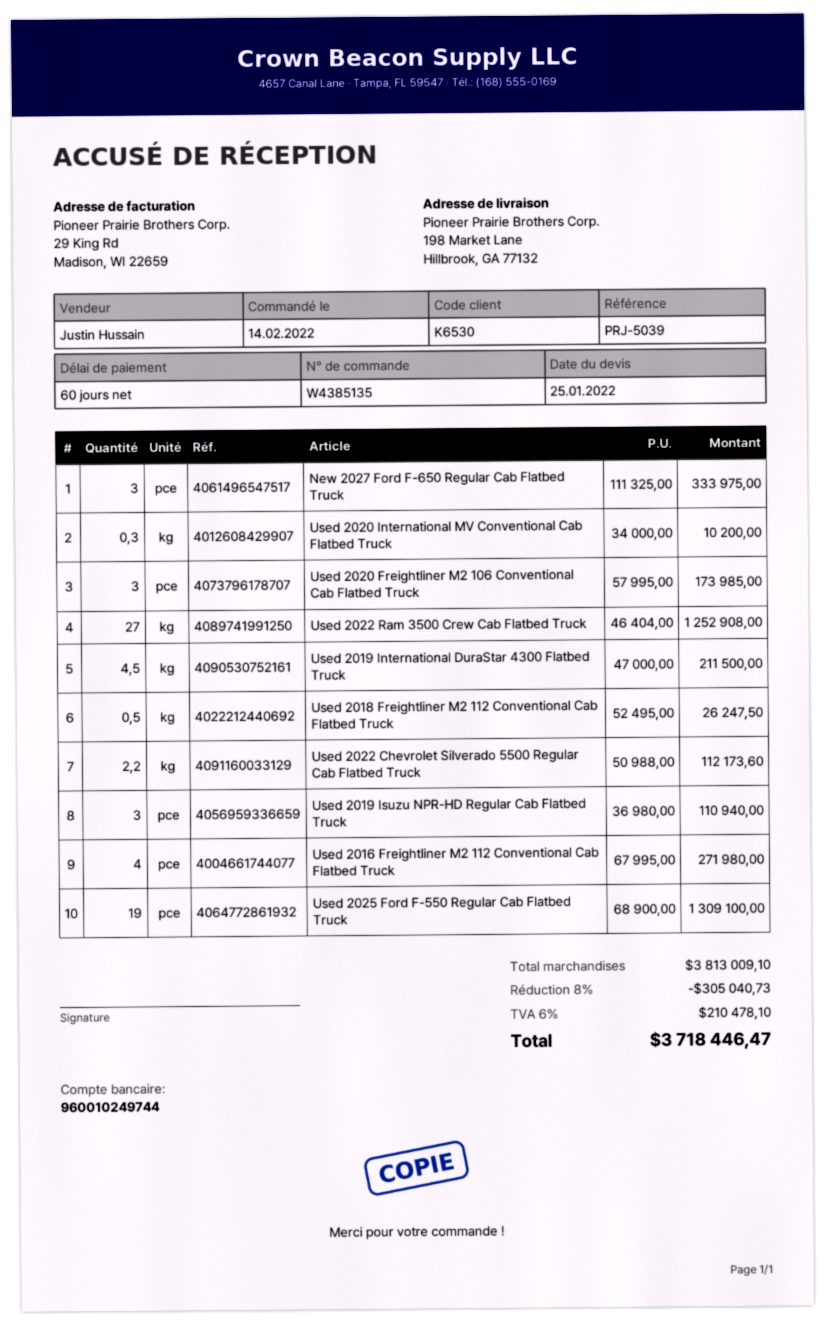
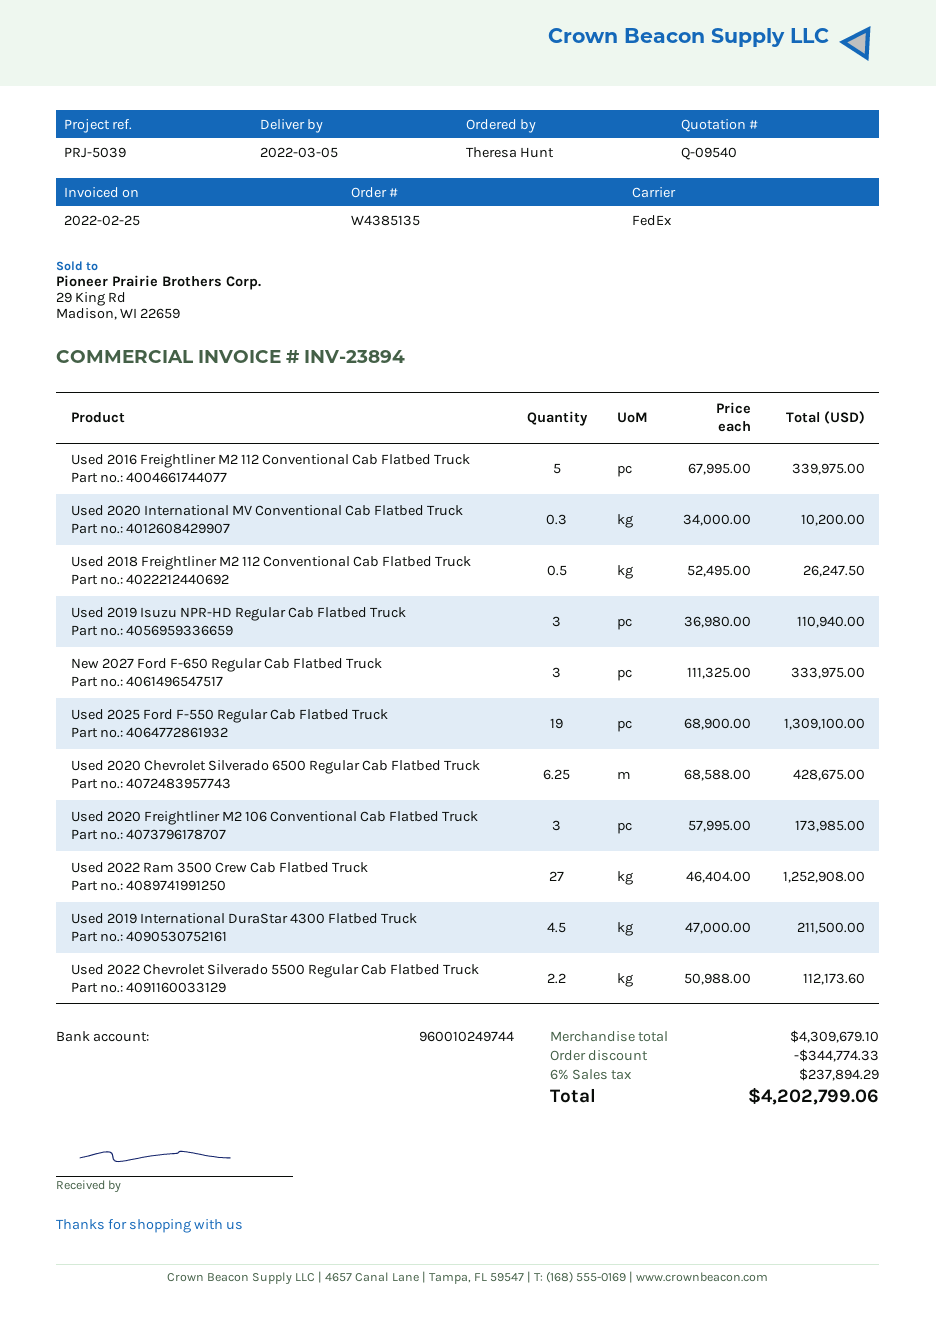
Used 2016 Freightliner M2 112 Conventional Cab Flatbed Truck: 4 x 67995.00 = 271980.00 -> 5 x 67995.00 = 339975.00
Used 2020 Chevrolet Silverado 6500 Regular Cab Flatbed Truck: none -> 6.25 x 68588.00 = 428675.00
subtotal: 3813009.10 -> 4309679.10
discount: 305040.73 -> 344774.33
tax: 6% = 210478.10 -> 6% = 237894.29
total: 3718446.47 -> 4202799.06

